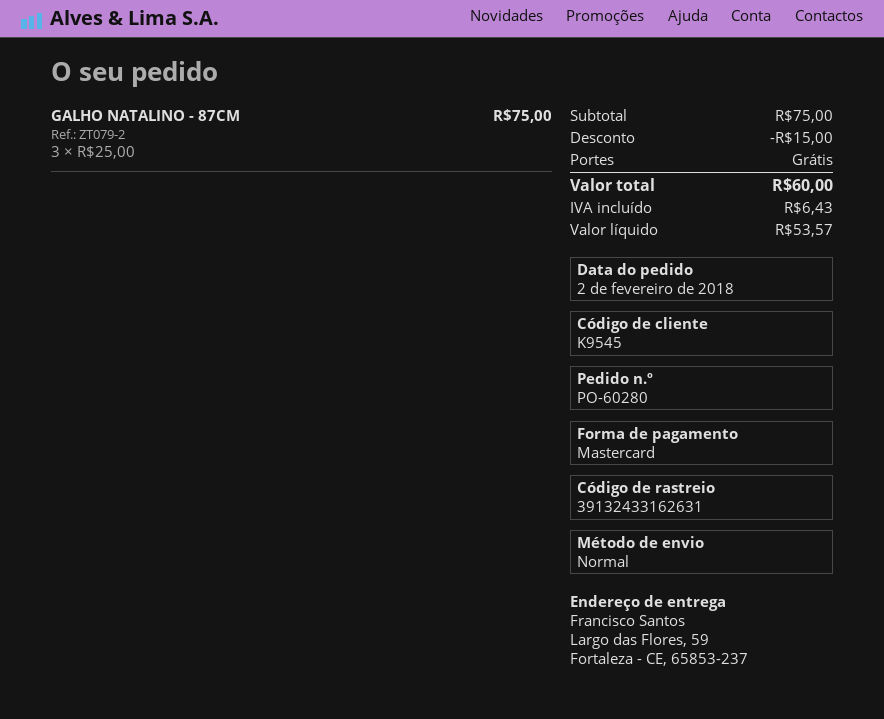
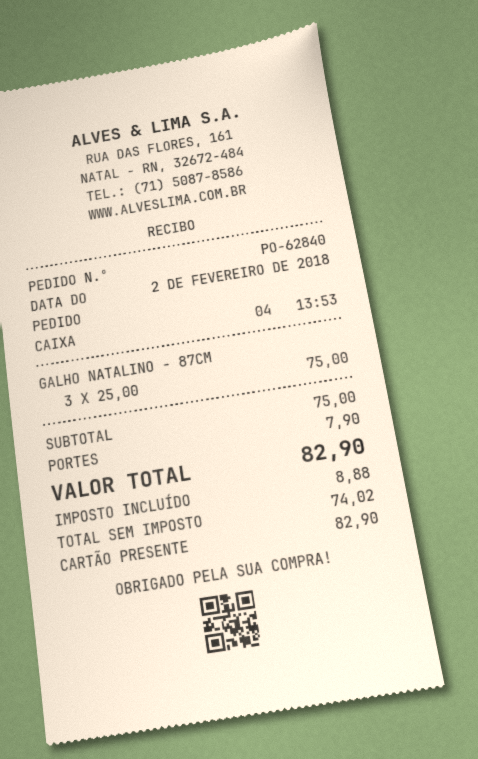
order number: PO-60280 -> PO-62840
payment method: Mastercard -> gift card
discount: 15.00 -> none
shipping: 0.00 -> 7.90
net: 53.57 -> 74.02
tax: 6.43 -> 8.88
total: 60.00 -> 82.90

